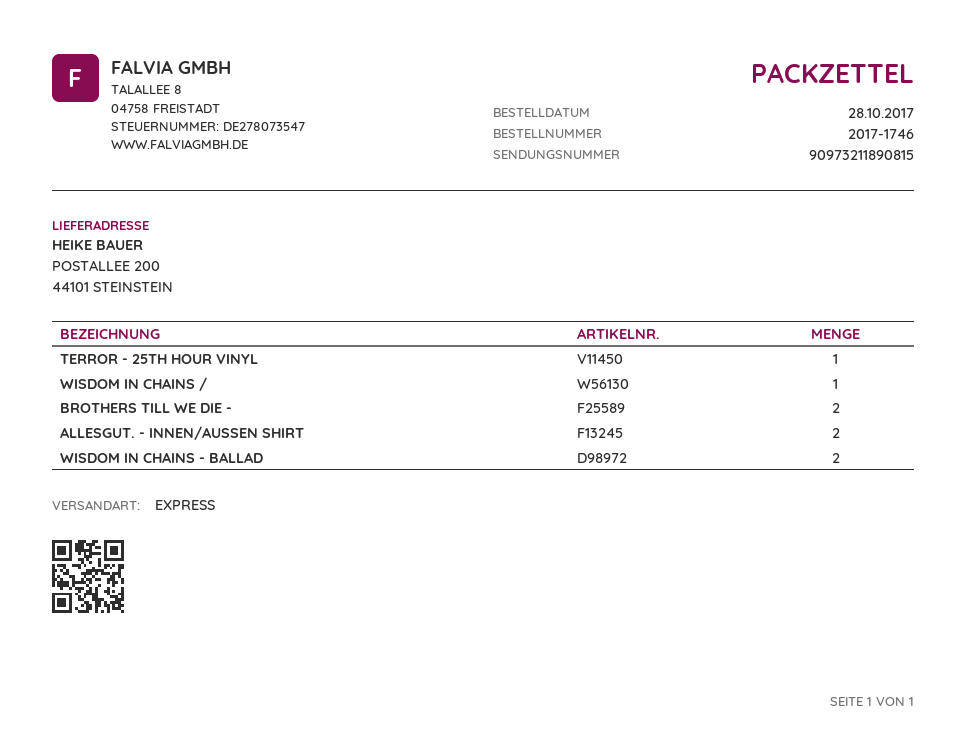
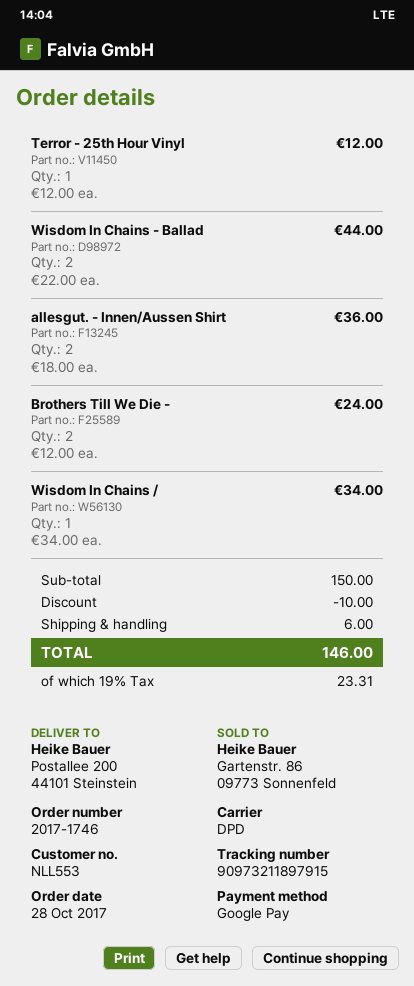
shipping method: express -> DPD
tracking number: 90973211890815 -> 90973211897915

